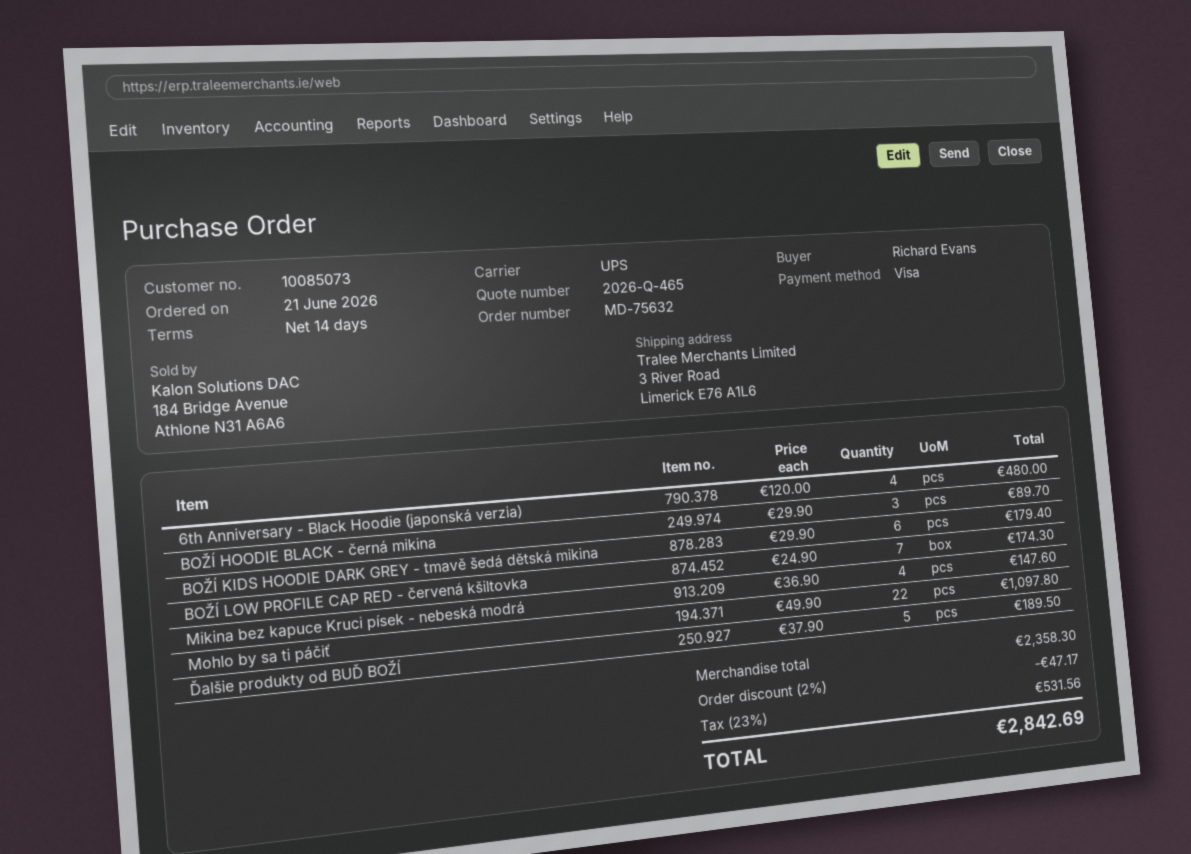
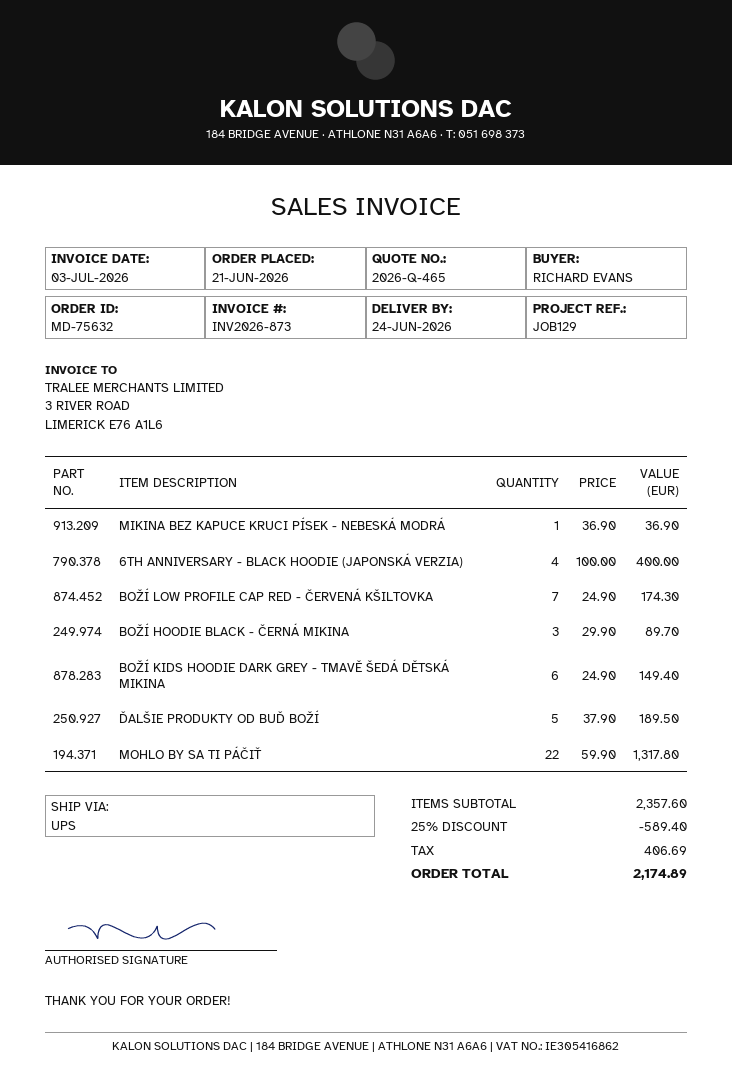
6th Anniversary - Black Hoodie (japonská verzia): 4 x 120.00 = 480.00 -> 4 x 100.00 = 400.00
BOŽÍ KIDS HOODIE DARK GREY - tmavě šedá dětská mikina: 6 x 29.90 = 179.40 -> 6 x 24.90 = 149.40
Mikina bez kapuce Kruci písek - nebeská modrá: 4 x 36.90 = 147.60 -> 1 x 36.90 = 36.90
Mohlo by sa ti páčiť: 22 x 49.90 = 1097.80 -> 22 x 59.90 = 1317.80
subtotal: 2358.30 -> 2357.60
discount: 2% = 47.17 -> 25% = 589.40
tax: 531.56 -> 406.69
total: 2842.69 -> 2174.89

